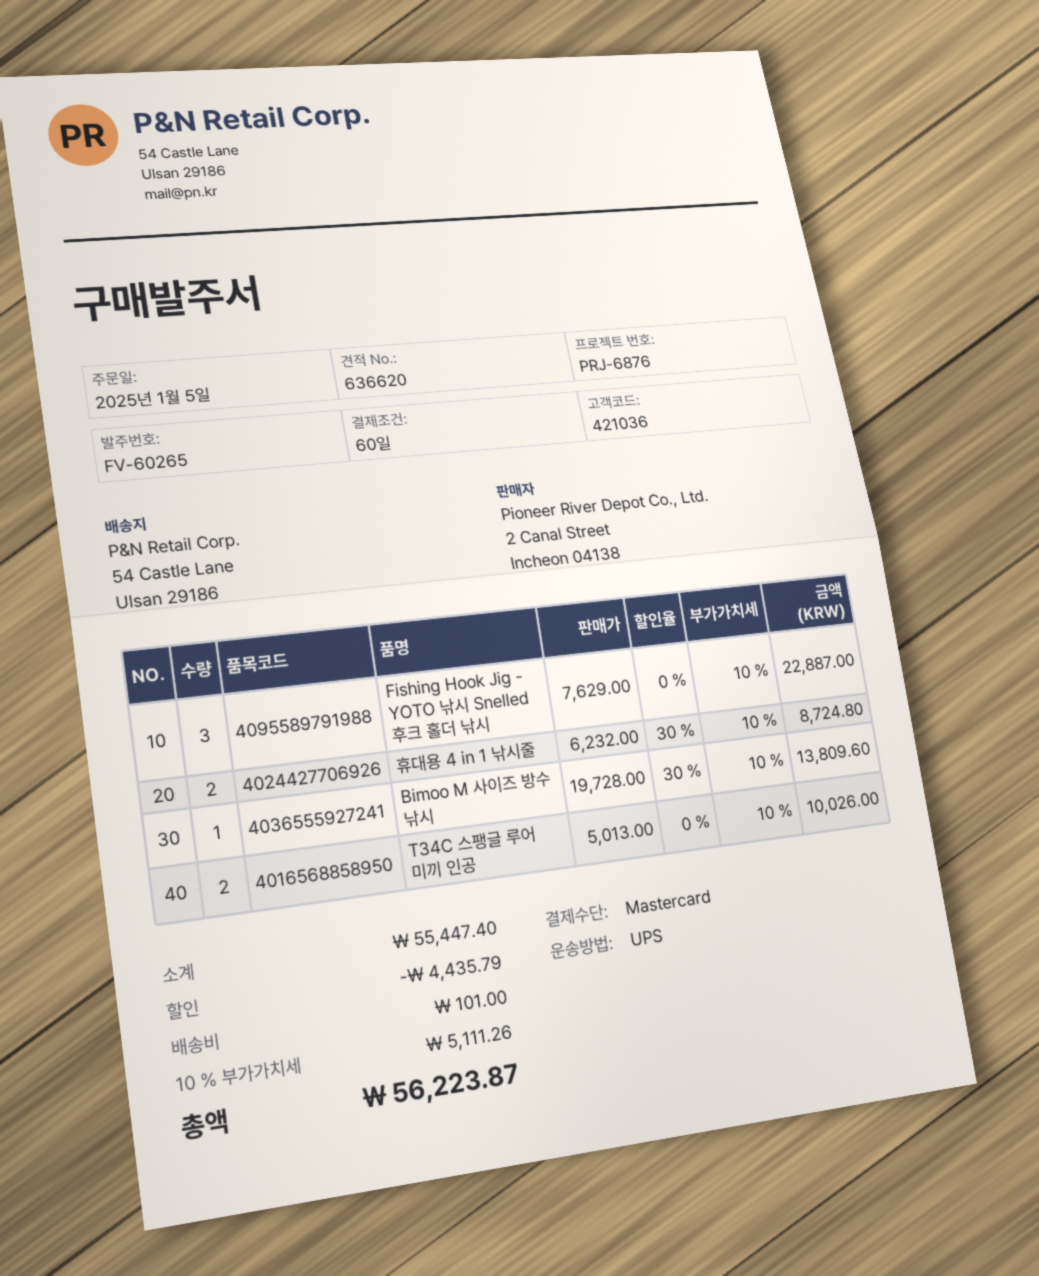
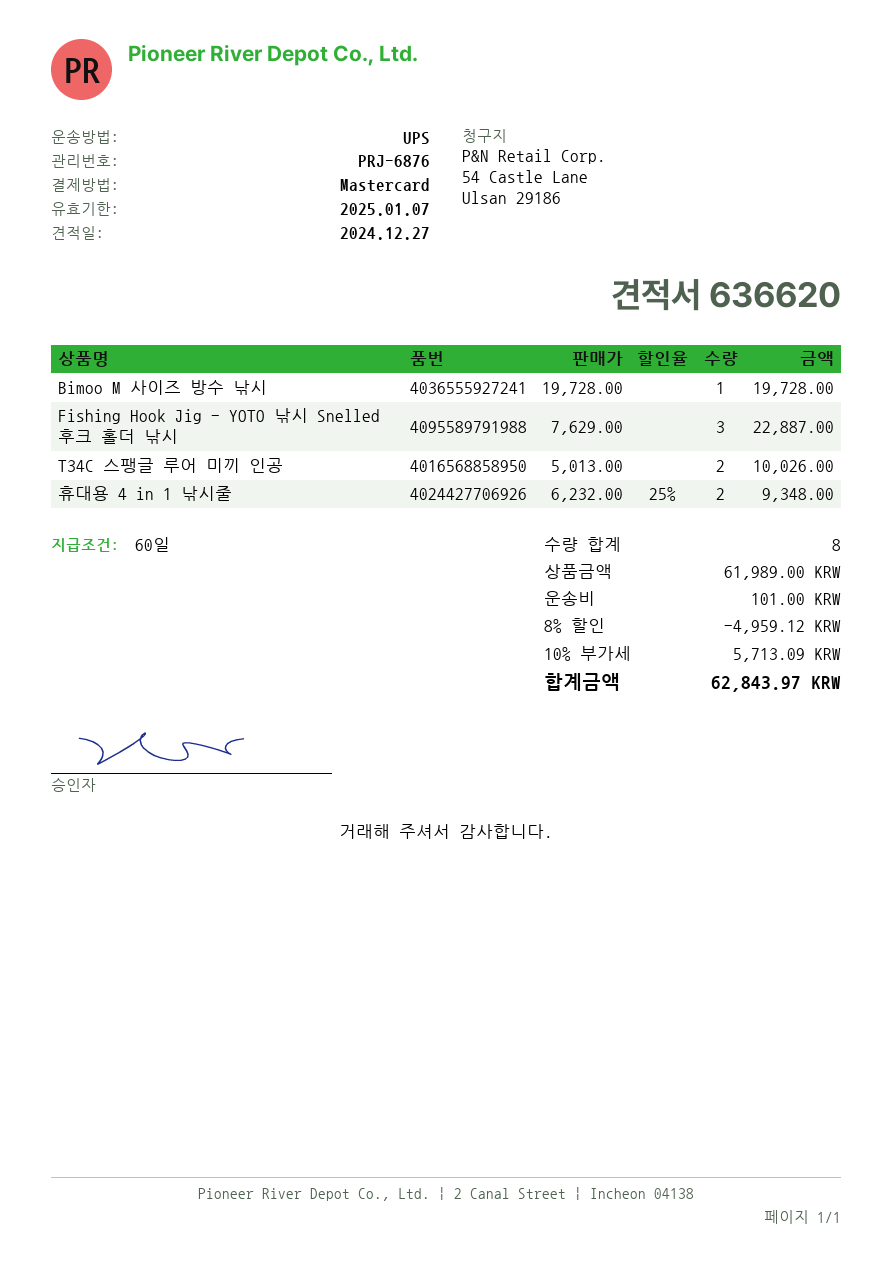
휴대용 4 in 1 낚시줄: 2 x 6232.00 - 30% = 8724.80 -> 2 x 6232.00 - 25% = 9348.00
Bimoo M 사이즈 방수 낚시: 1 x 19728.00 - 30% = 13809.60 -> 1 x 19728.00 = 19728.00
subtotal: 55447.40 -> 61989.00
discount: 4435.79 -> 4959.12
tax: 10% = 5111.26 -> 10% = 5713.09
total: 56223.87 -> 62843.97

